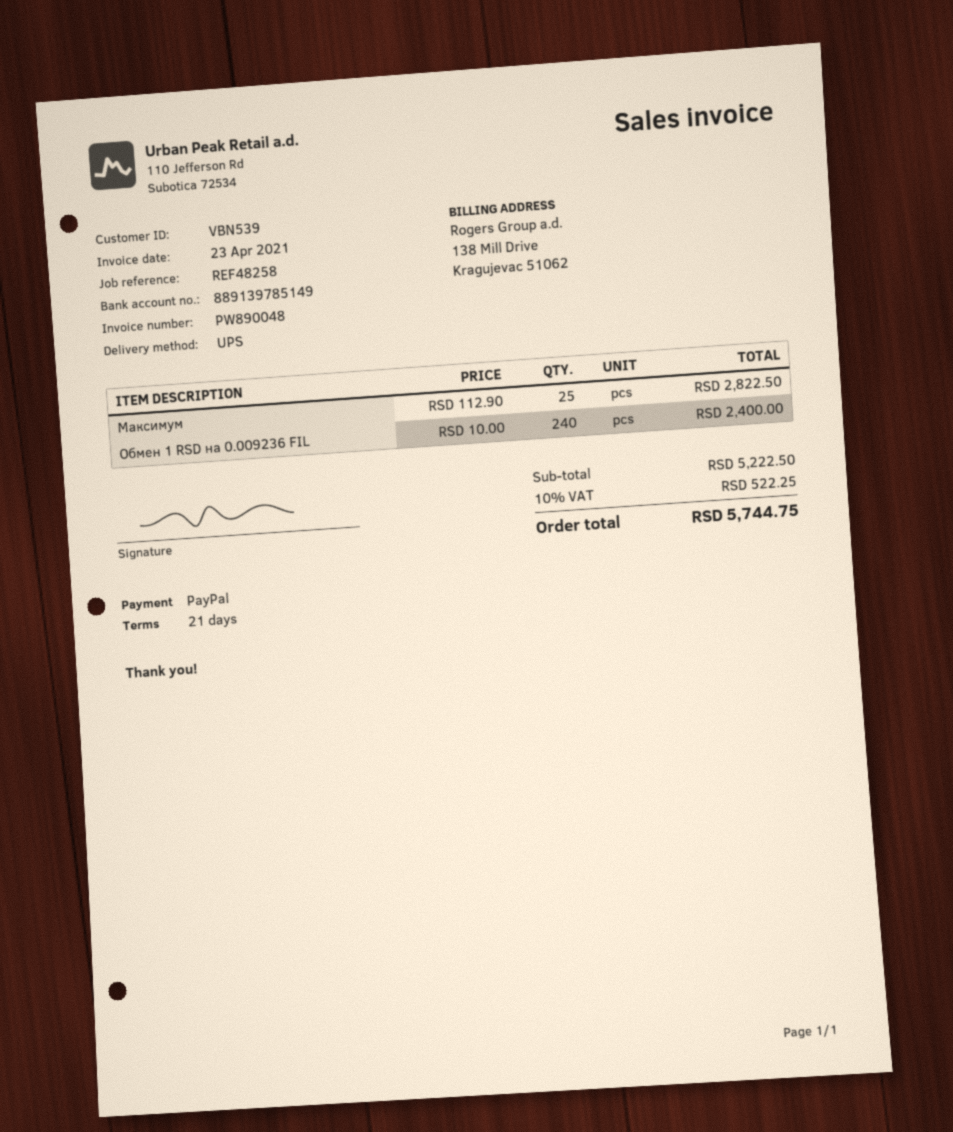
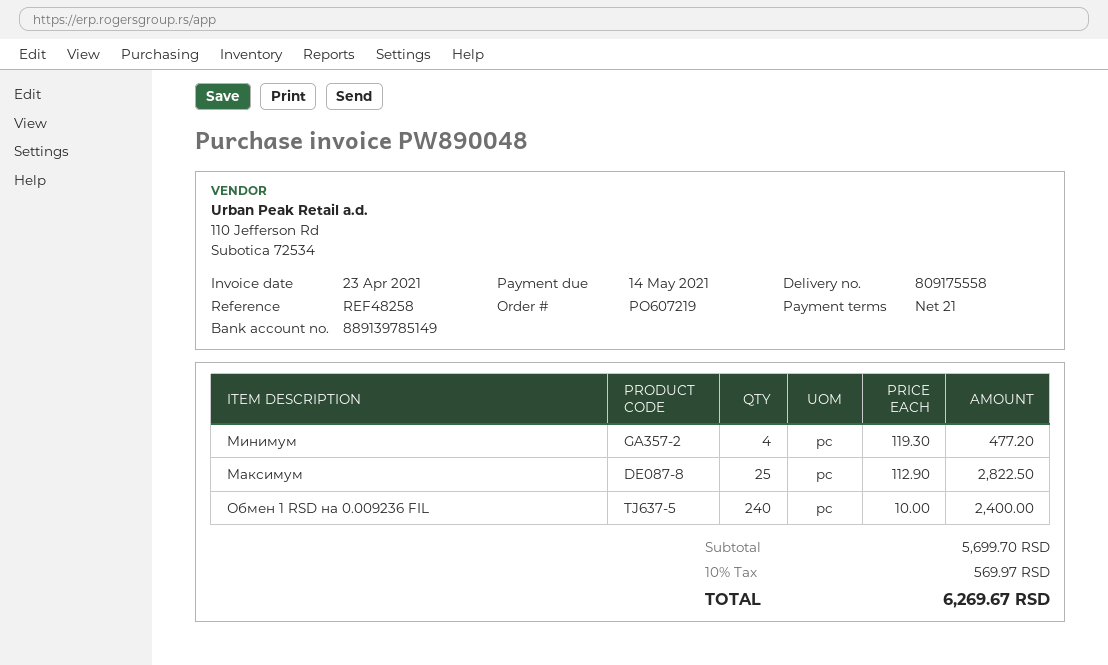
Минимум: none -> 4 x 119.30 = 477.20
subtotal: 5222.50 -> 5699.70
tax: 10% = 522.25 -> 10% = 569.97
total: 5744.75 -> 6269.67

